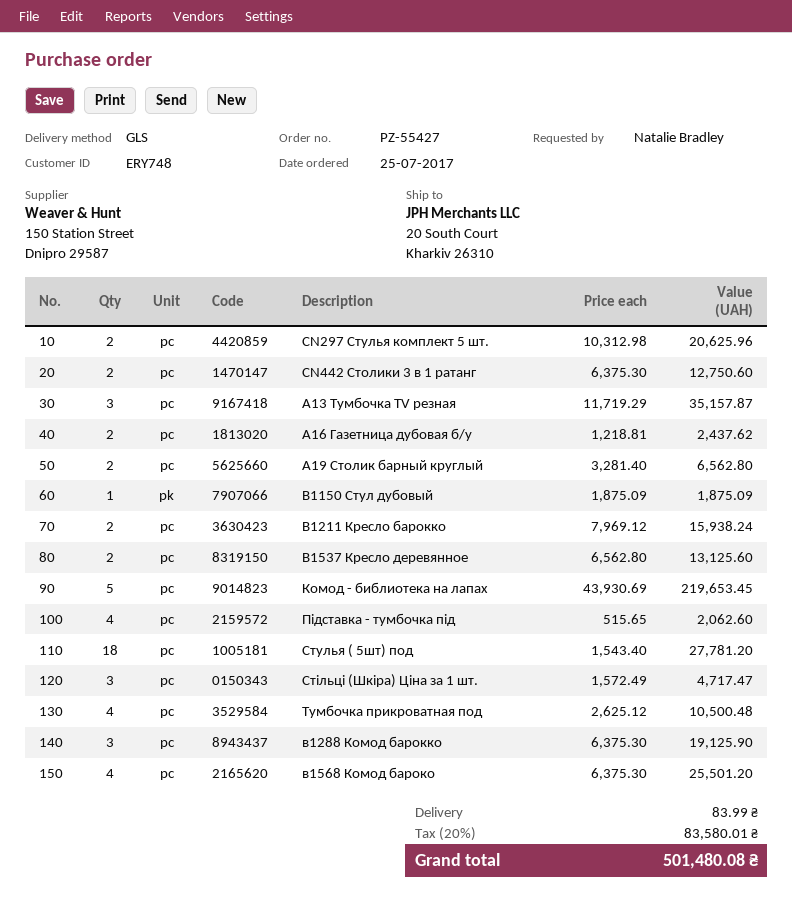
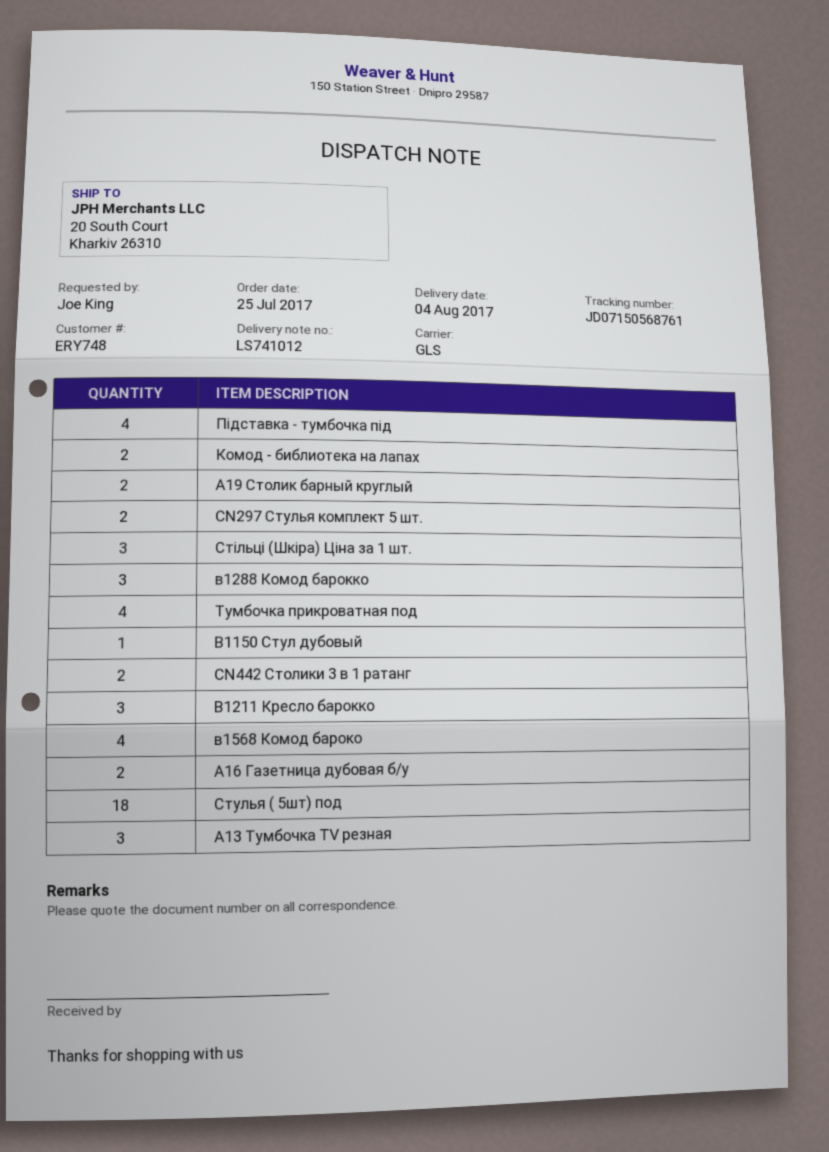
ordered by: Natalie Bradley -> Joe King
В1211 Кресло барокко: 2 -> 3
В1537 Кресло деревянное: 2 -> none
Комод - библиотека на лапах: 5 -> 2

